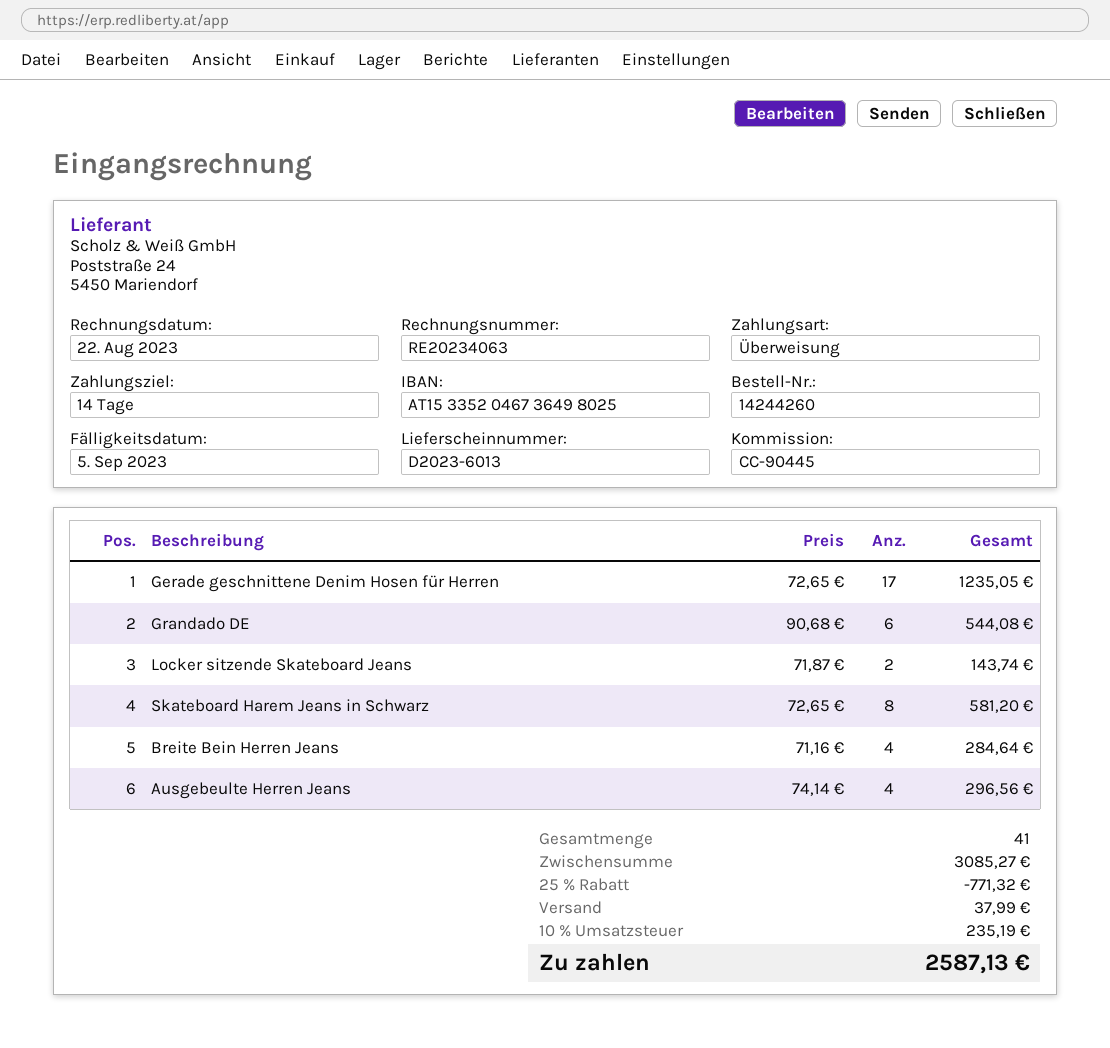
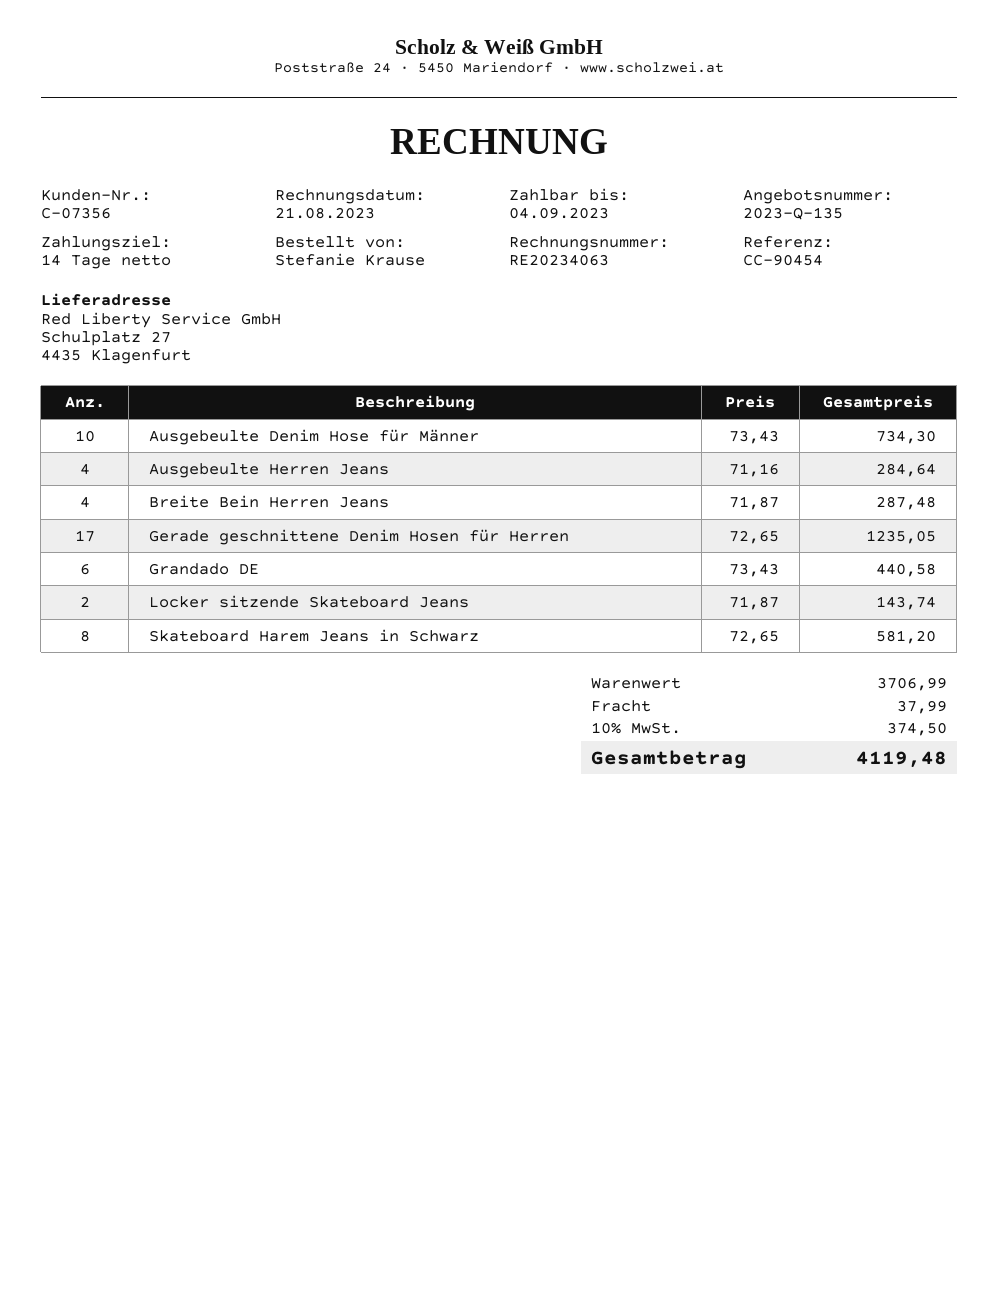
invoice date: 2023-08-22 -> 2023-08-21
due date: 2023-09-05 -> 2023-09-04
reference: CC-90445 -> CC-90454
Grandado DE: 6 x 90.68 = 544.08 -> 6 x 73.43 = 440.58
Breite Bein Herren Jeans: 4 x 71.16 = 284.64 -> 4 x 71.87 = 287.48
Ausgebeulte Herren Jeans: 4 x 74.14 = 296.56 -> 4 x 71.16 = 284.64
Ausgebeulte Denim Hose für Männer: none -> 10 x 73.43 = 734.30
subtotal: 3085.27 -> 3706.99
discount: 25% = 771.32 -> none
tax: 10% = 235.19 -> 10% = 374.50
total: 2587.13 -> 4119.48

